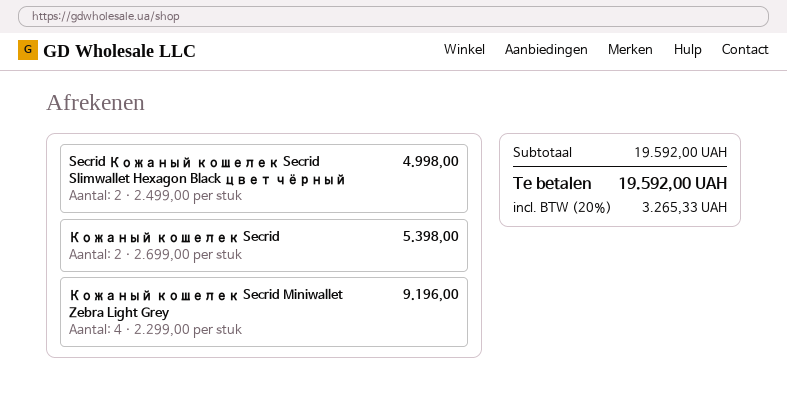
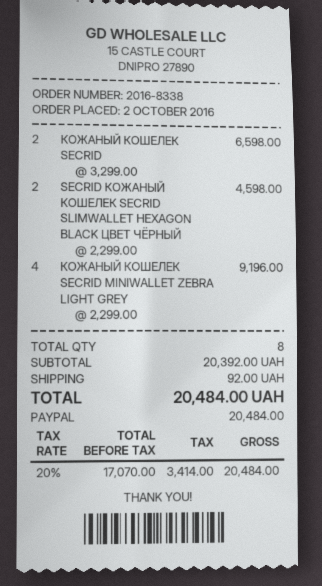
Secrid Кожаный кошелек Secrid Slimwallet Hexagon Black цвет чёрный: 2 x 2499.00 = 4998.00 -> 2 x 2299.00 = 4598.00
Кожаный кошелек Secrid: 2 x 2699.00 = 5398.00 -> 2 x 3299.00 = 6598.00
subtotal: 19592.00 -> 20392.00
shipping: none -> 92.00
tax: 20% = 3265.33 -> 20% = 3414.00
total: 19592.00 -> 20484.00

